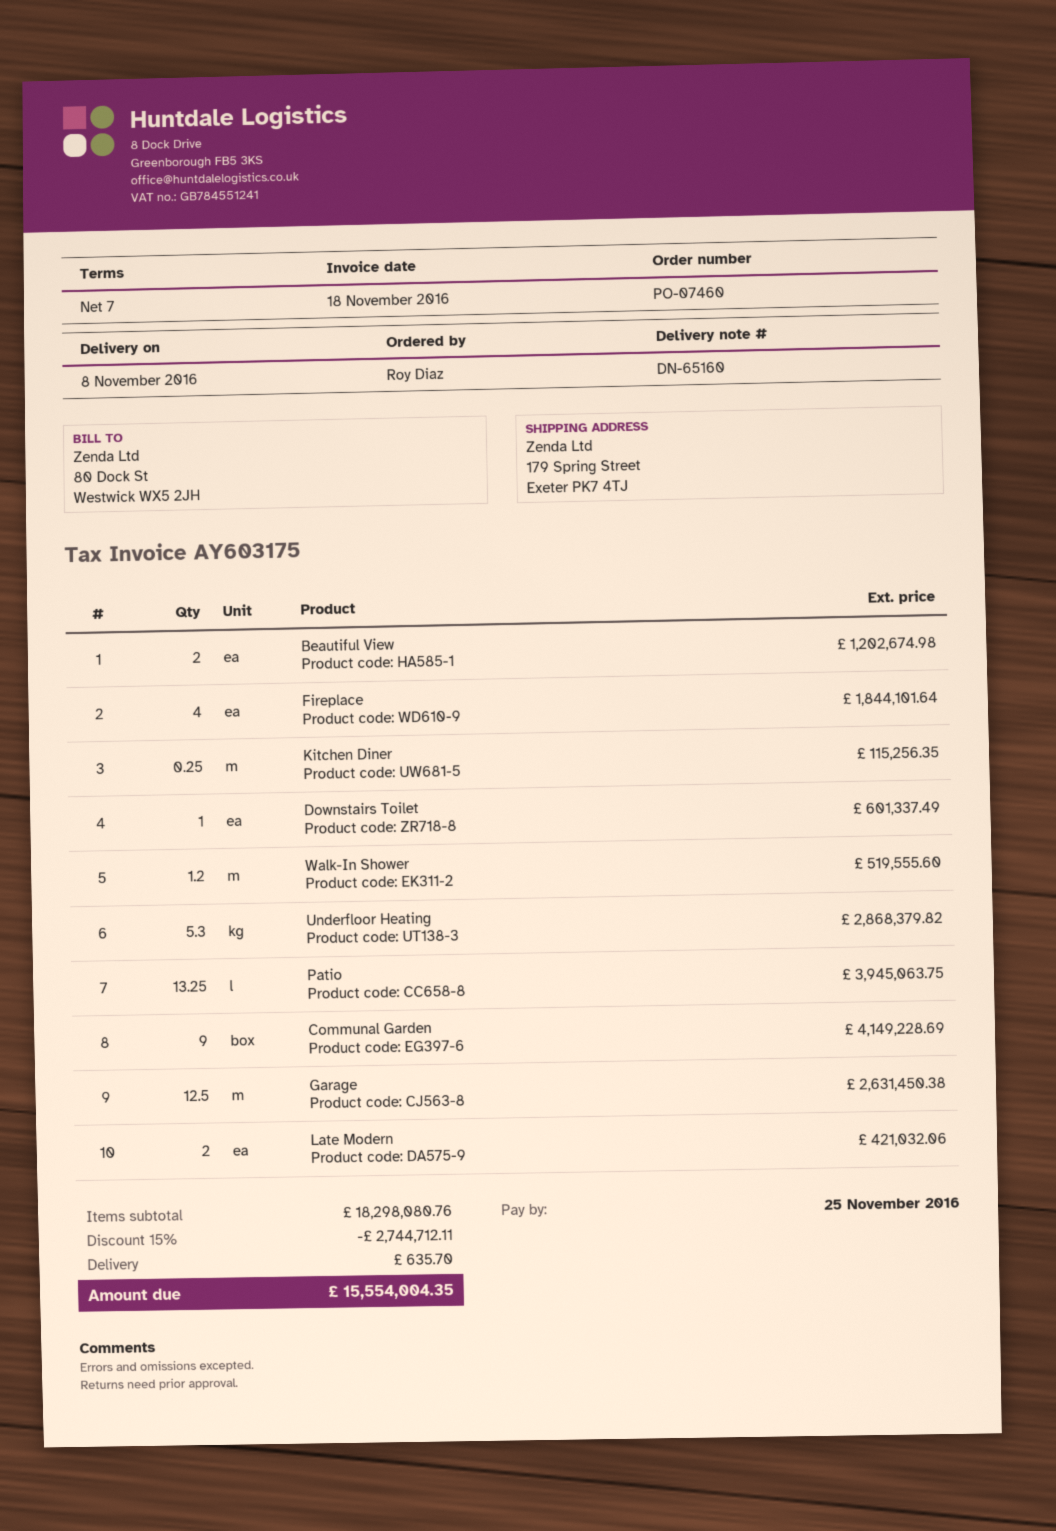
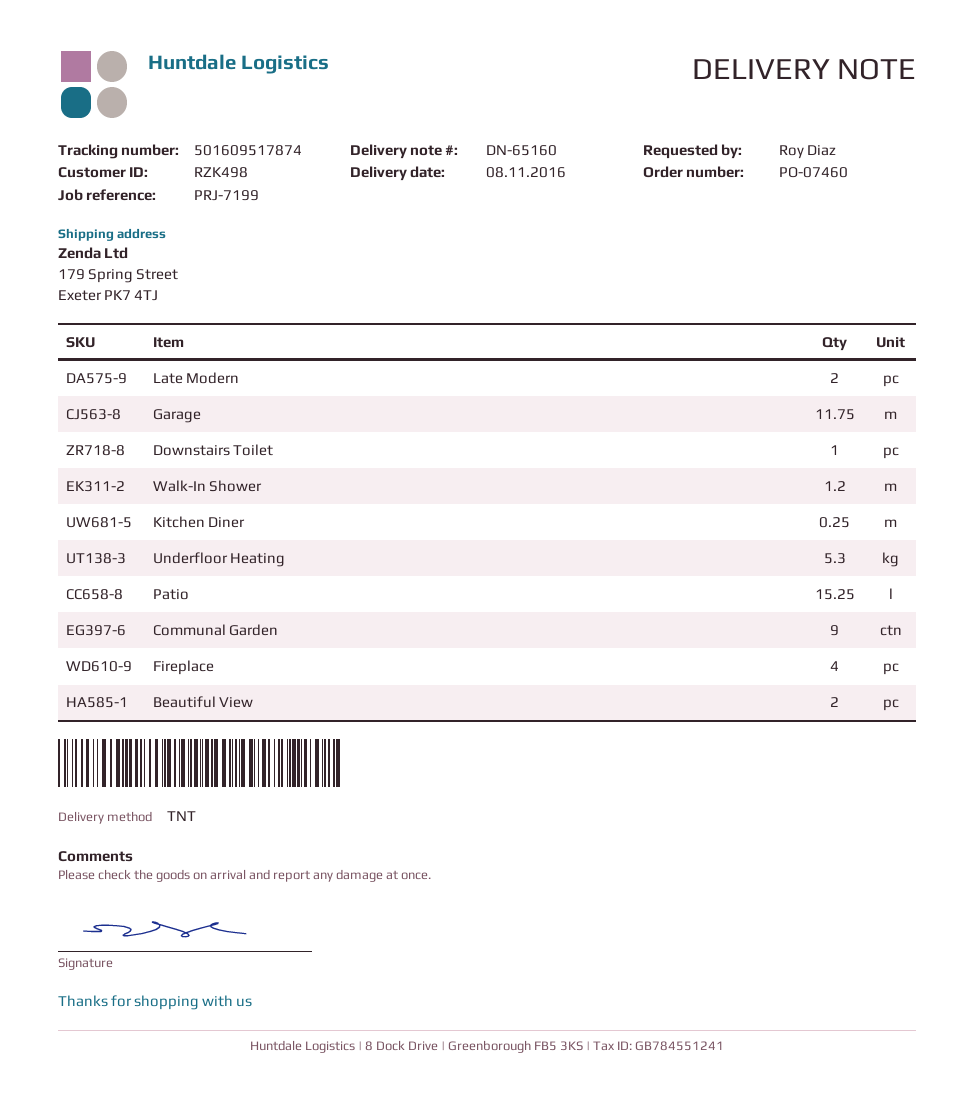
Patio: 13.25 -> 15.25
Garage: 12.5 -> 11.75

